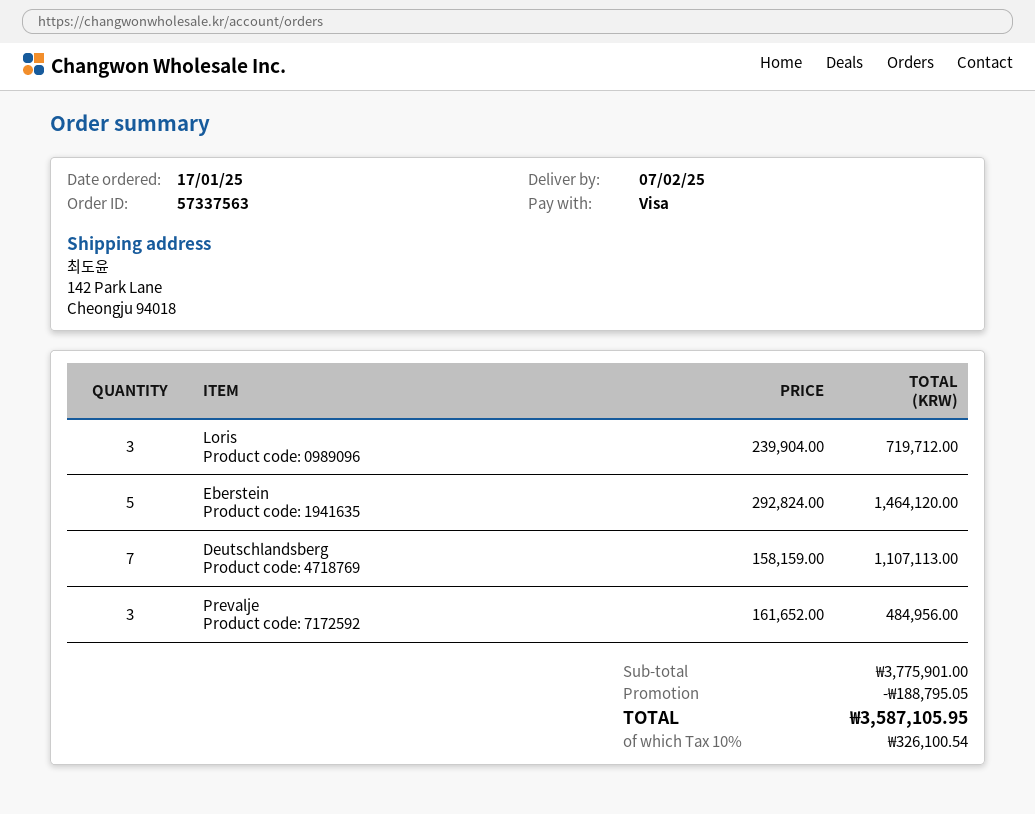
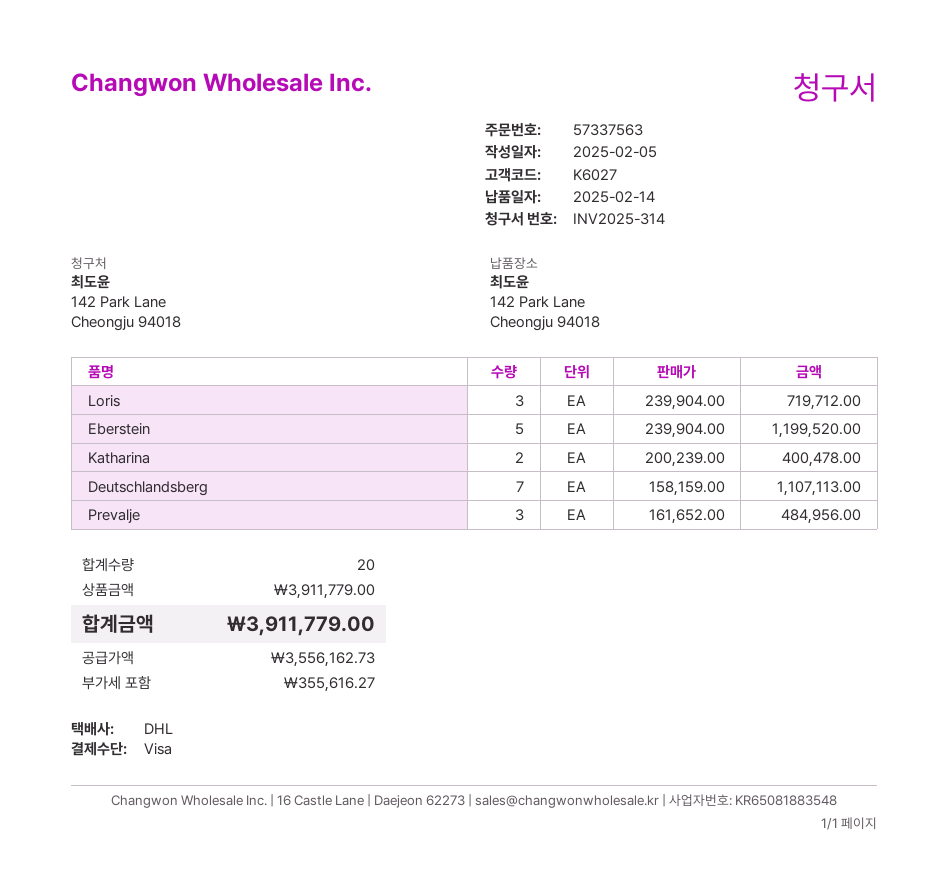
delivery date: 2025-02-07 -> 2025-02-14
Eberstein: 5 x 292824.00 = 1464120.00 -> 5 x 239904.00 = 1199520.00
Katharina: none -> 2 x 200239.00 = 400478.00
subtotal: 3775901.00 -> 3911779.00
discount: 188795.05 -> none
tax: 326100.54 -> 355616.27
total: 3587105.95 -> 3911779.00

